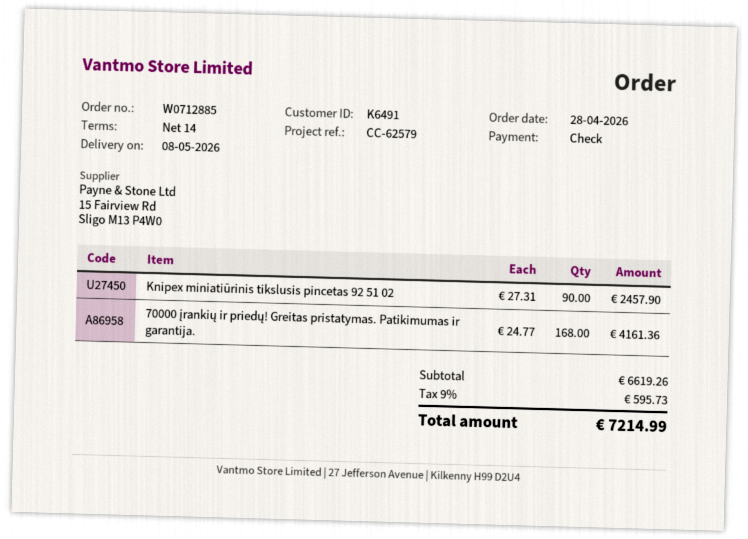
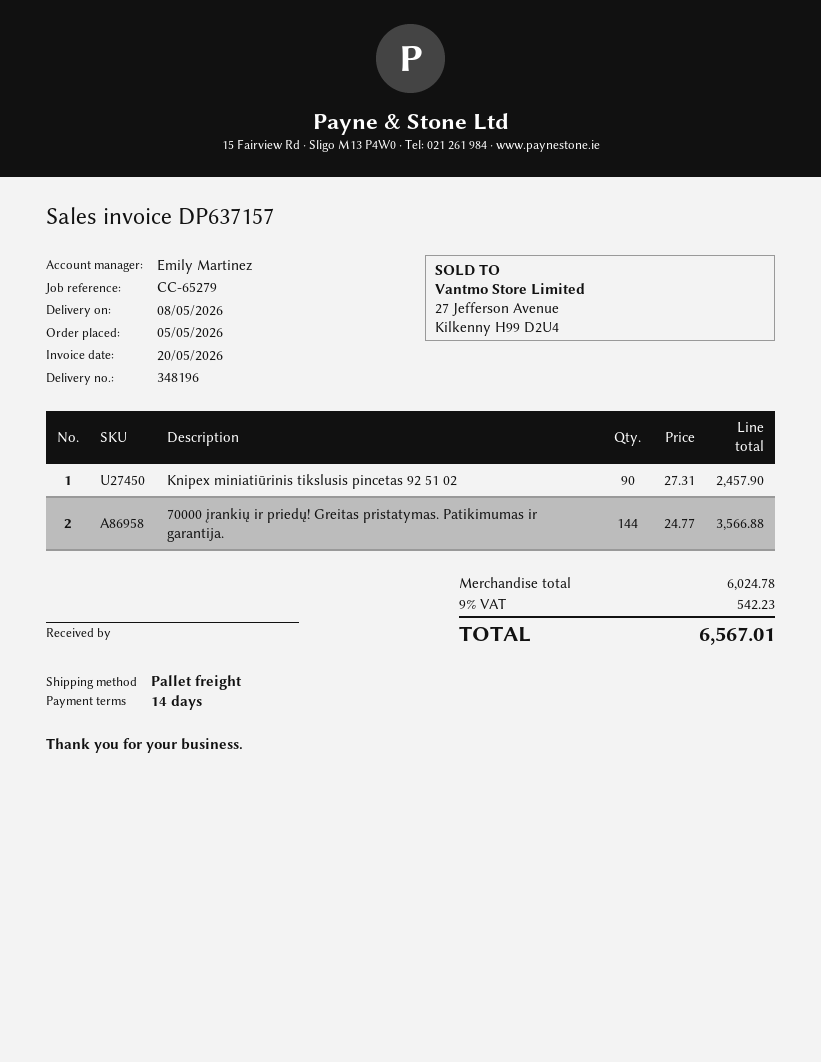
order date: 2026-04-28 -> 2026-05-05
reference: CC-62579 -> CC-65279
70000 įrankių ir priedų! Greitas pristatymas. Patikimumas ir garantija.: 168 x 24.77 = 4161.36 -> 144 x 24.77 = 3566.88
subtotal: 6619.26 -> 6024.78
tax: 9% = 595.73 -> 9% = 542.23
total: 7214.99 -> 6567.01

